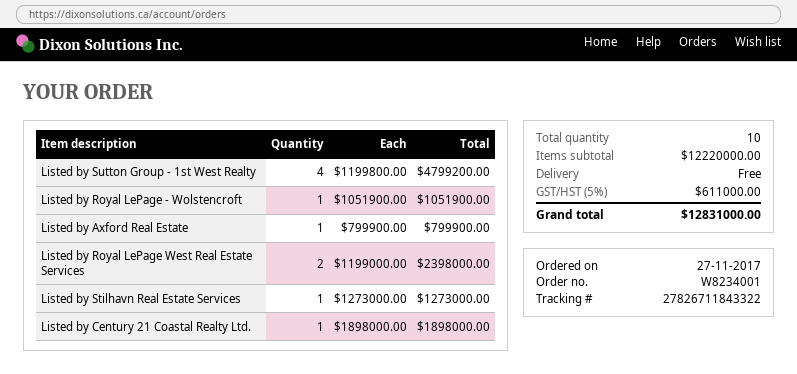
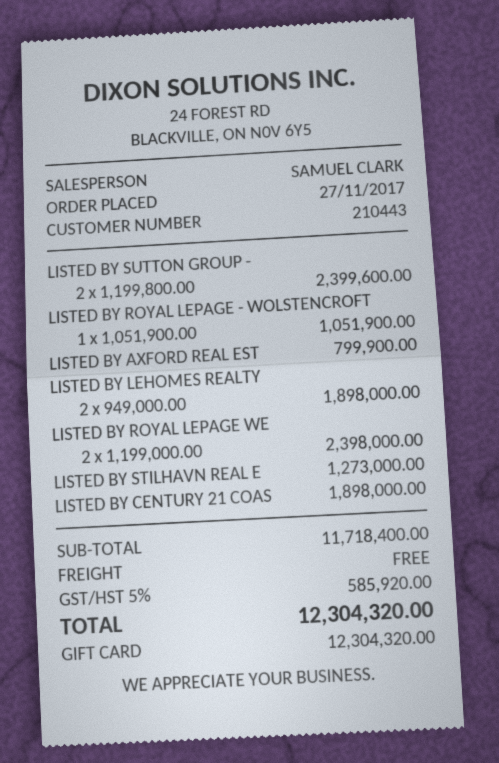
Listed by Sutton Group - 1st West Realty: 4 x 1199800.00 = 4799200.00 -> 2 x 1199800.00 = 2399600.00
LISTED BY LEHOMES REALTY: none -> 2 x 949000.00 = 1898000.00
subtotal: 12220000.00 -> 11718400.00
tax: 5% = 611000.00 -> 5% = 585920.00
total: 12831000.00 -> 12304320.00

